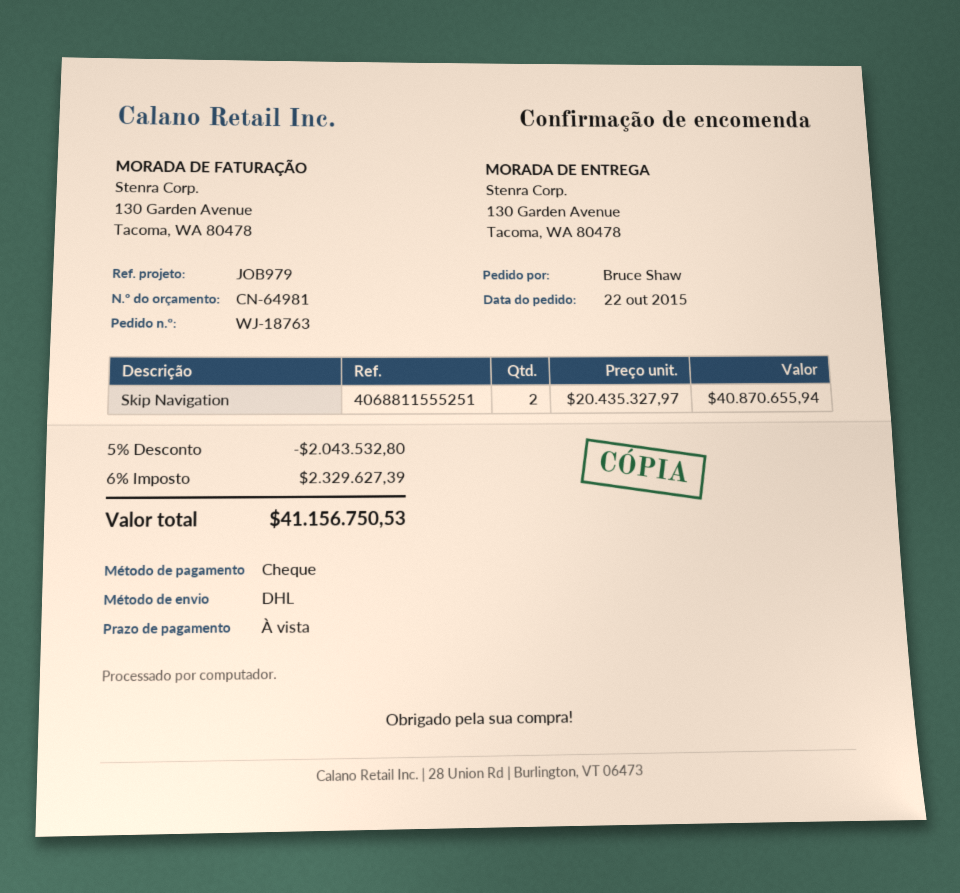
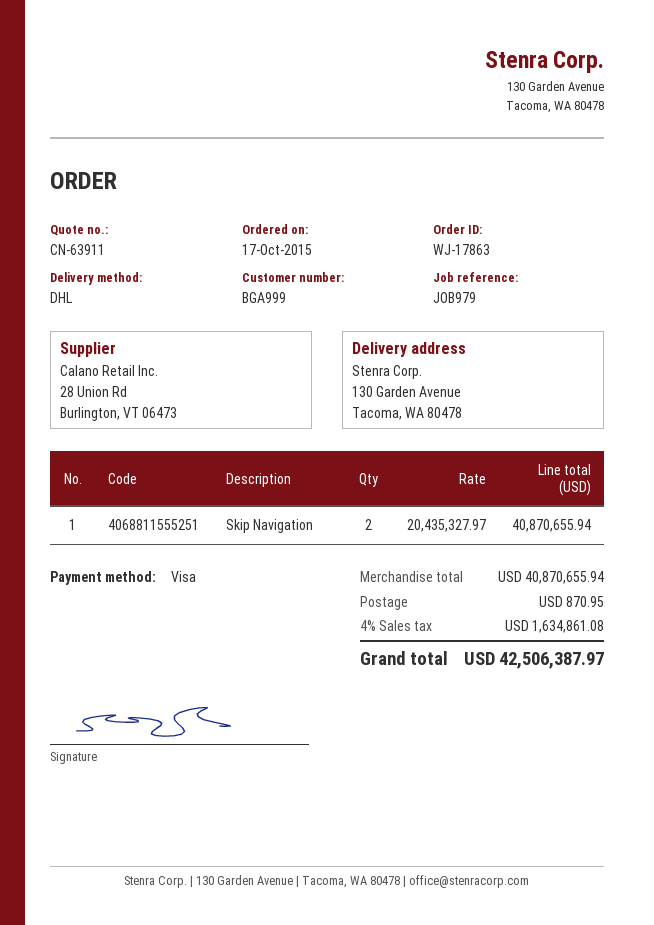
quote number: CN-64981 -> CN-63911
order number: WJ-18763 -> WJ-17863
order date: 2015-10-22 -> 2015-10-17
payment method: cheque -> Visa
discount: 5% = 2043532.80 -> none
shipping: none -> 870.95
tax: 6% = 2329627.39 -> 4% = 1634861.08
total: 41156750.53 -> 42506387.97

